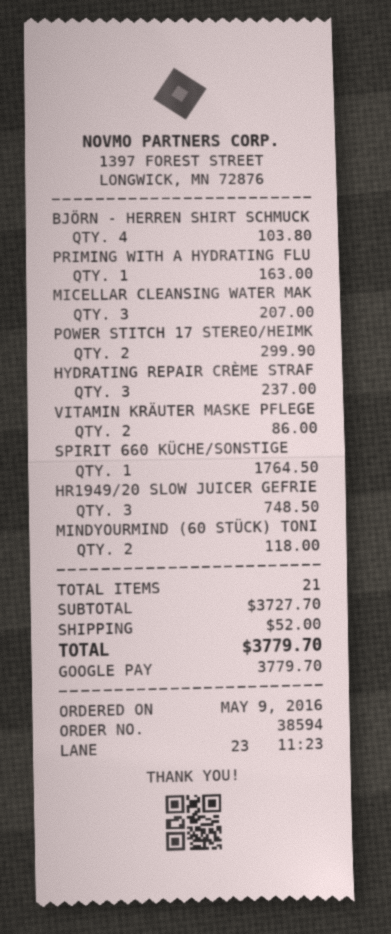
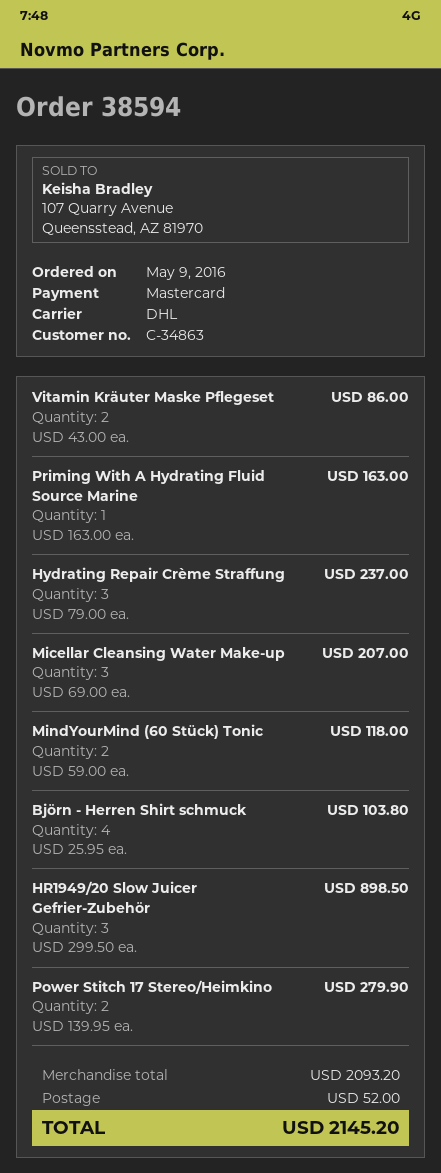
payment method: Google Pay -> Mastercard
POWER STITCH 17 STEREO/HEIMK: 2 for 299.90 -> 2 for 279.90
SPIRIT 660 KÜCHE/SONSTIGE: 1 for 1764.50 -> none
HR1949/20 SLOW JUICER GEFRIE: 3 for 748.50 -> 3 for 898.50
subtotal: 3727.70 -> 2093.20
total: 3779.70 -> 2145.20

